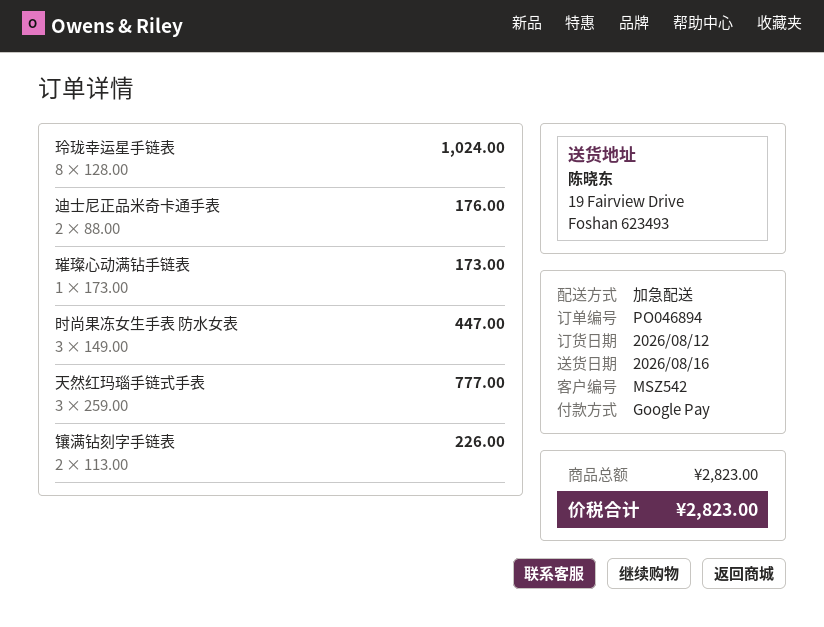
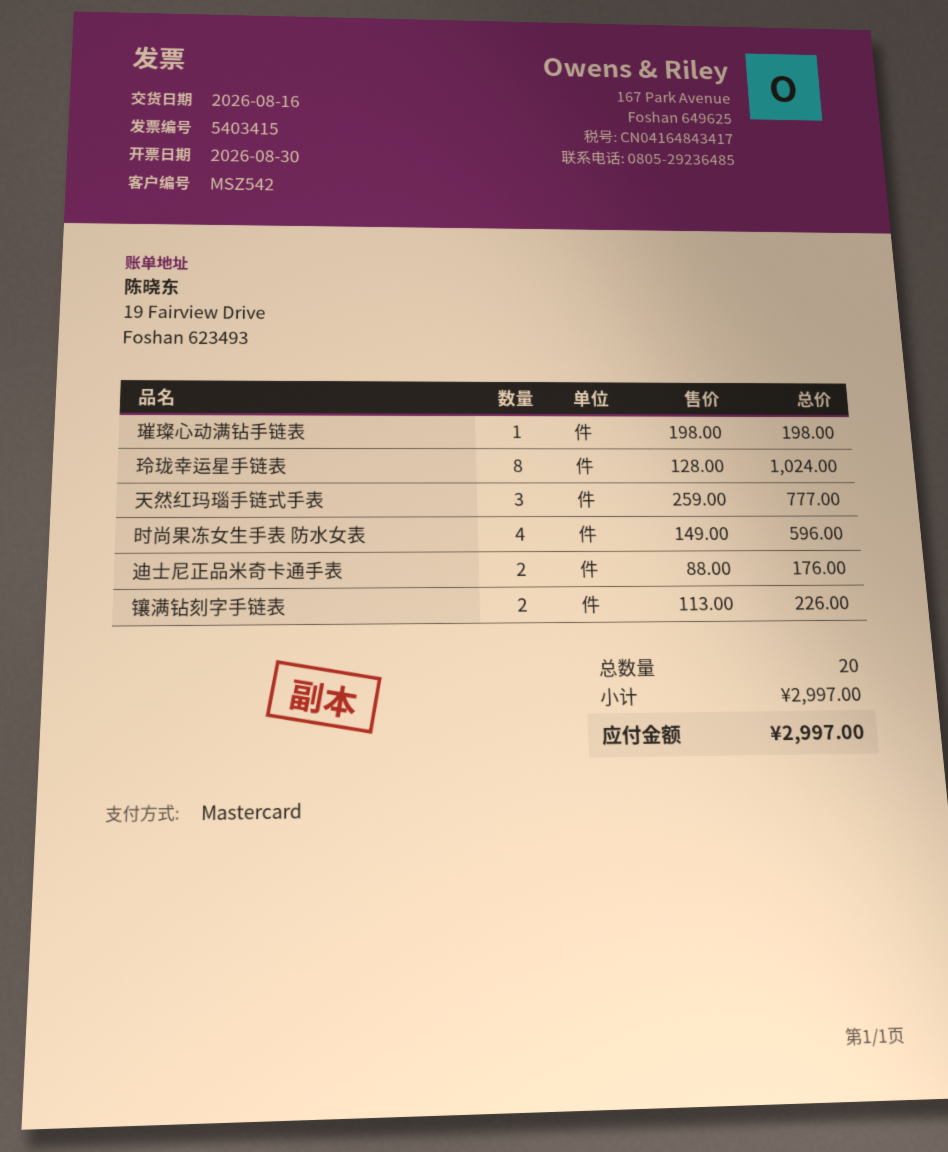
payment method: Google Pay -> Mastercard
璀璨心动满钻手链表: 1 x 173.00 = 173.00 -> 1 x 198.00 = 198.00
时尚果冻女生手表 防水女表: 3 x 149.00 = 447.00 -> 4 x 149.00 = 596.00
subtotal: 2823.00 -> 2997.00
total: 2823.00 -> 2997.00

